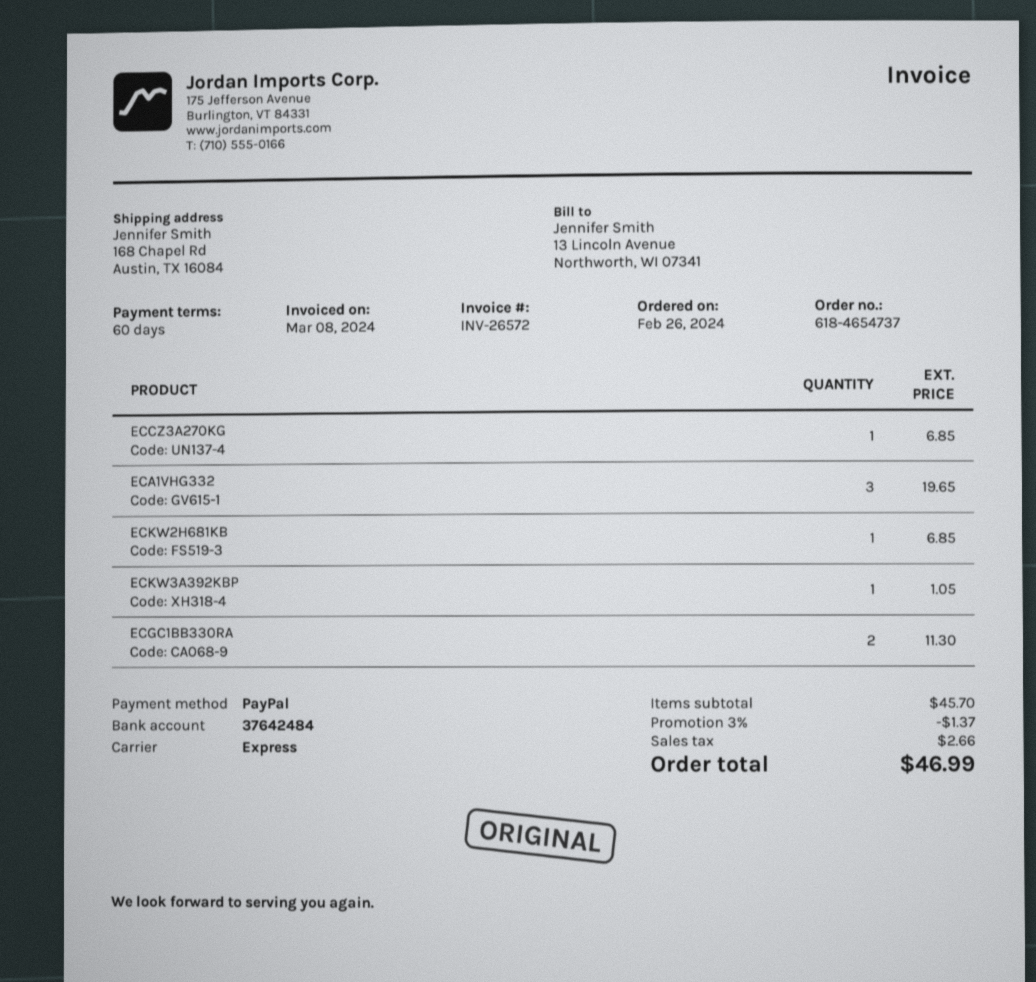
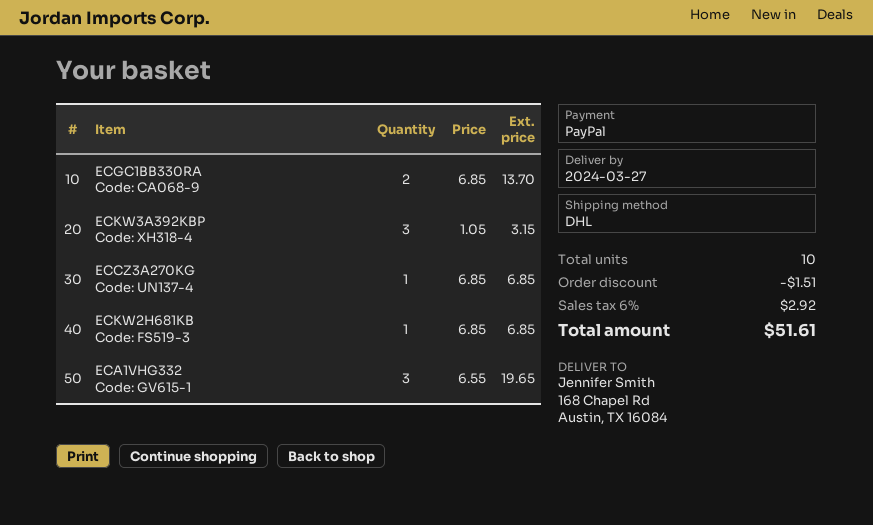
shipping method: express -> DHL
ECKW3A392KBP: 1 for 1.05 -> 3 for 3.15
ECGC1BB330RA: 2 for 11.30 -> 2 for 13.70
discount: 1.37 -> 1.51
tax: 2.66 -> 2.92
total: 46.99 -> 51.61

